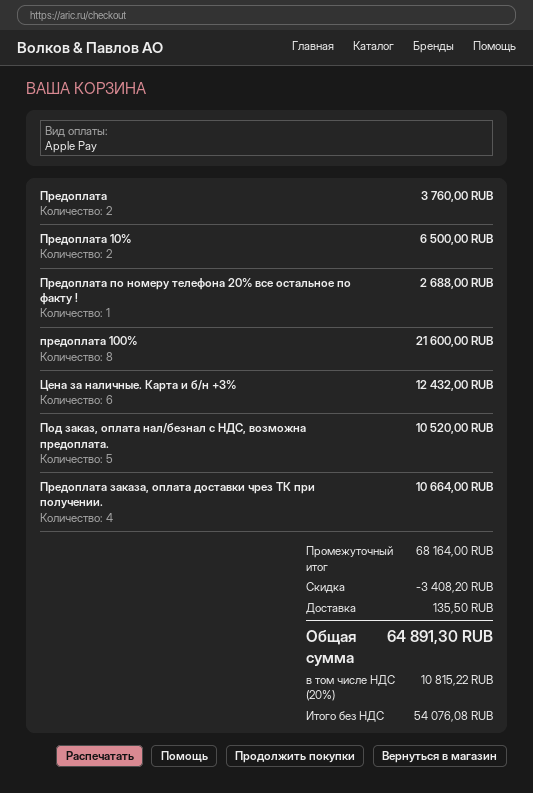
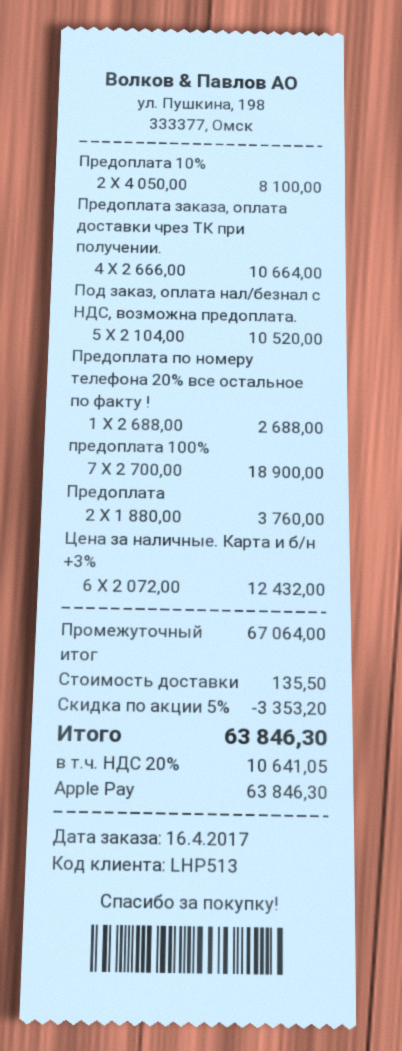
Предоплата 10%: 2 for 6500.00 -> 2 for 8100.00
предоплата 100%: 8 for 21600.00 -> 7 for 18900.00
subtotal: 68164.00 -> 67064.00
discount: 3408.20 -> 3353.20
tax: 20% = 10815.22 -> 20% = 10641.05
total: 64891.30 -> 63846.30

